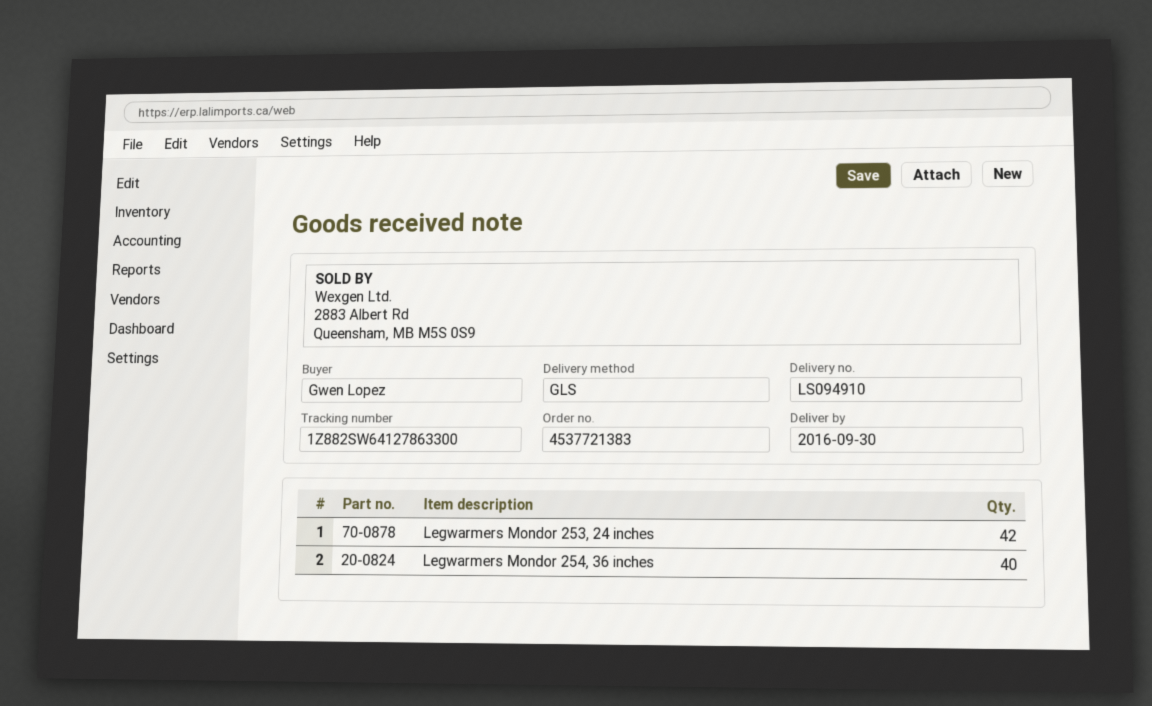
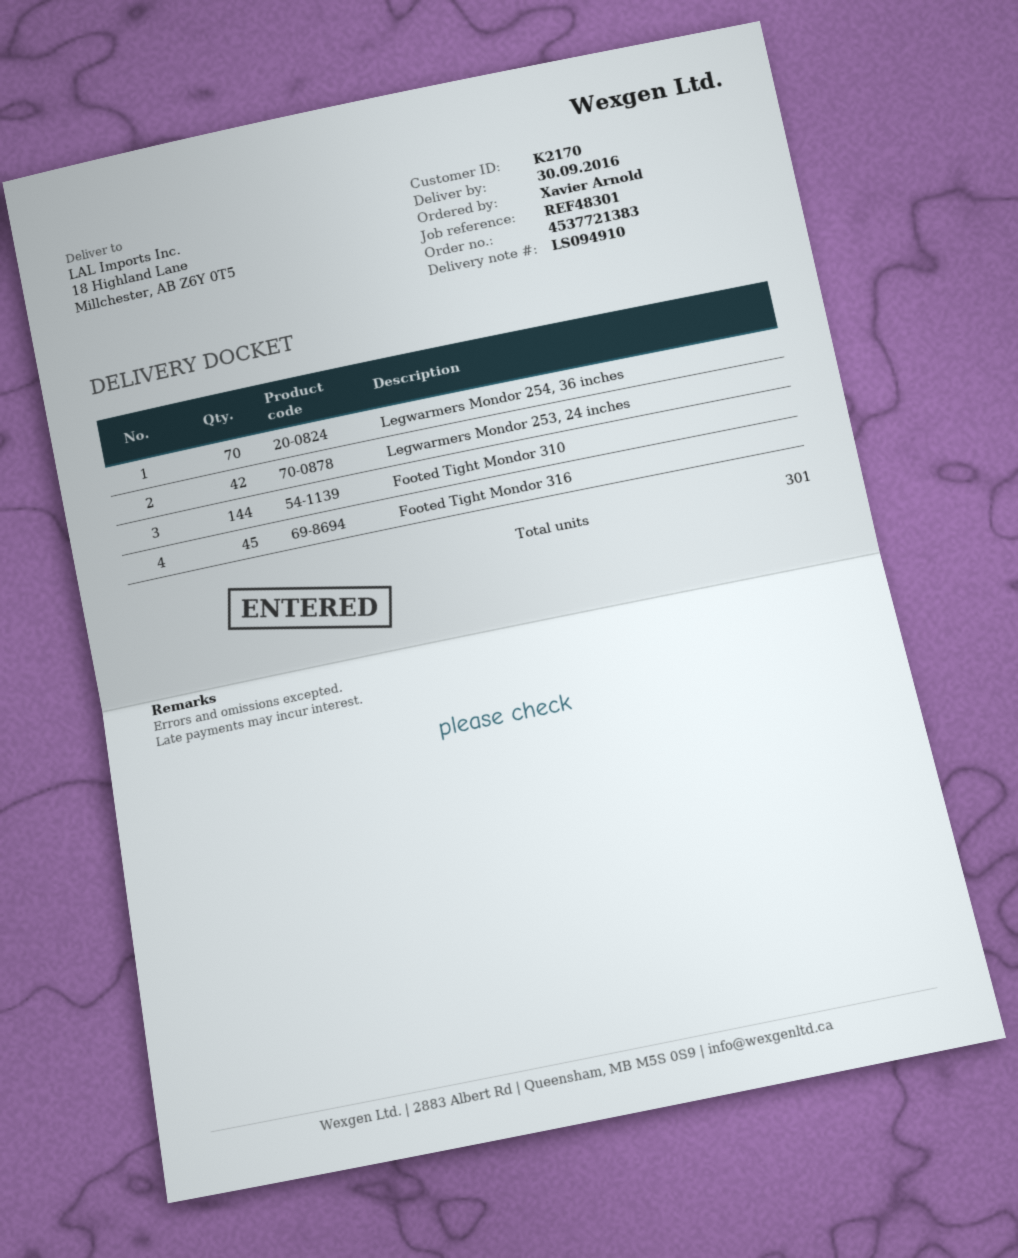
ordered by: Gwen Lopez -> Xavier Arnold
Legwarmers Mondor 254, 36 inches: 40 -> 70
Footed Tight Mondor 310: none -> 144
Footed Tight Mondor 316: none -> 45

